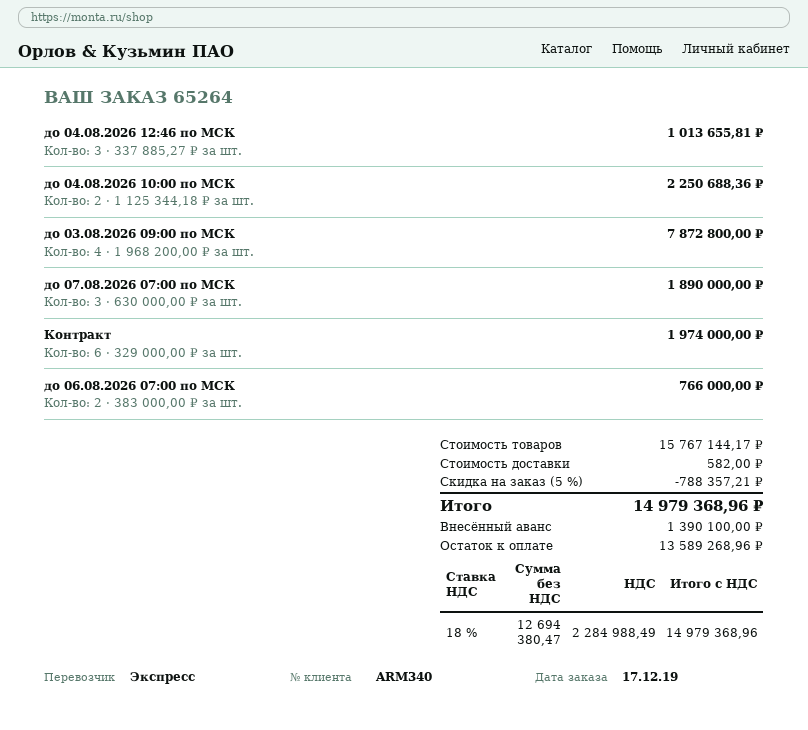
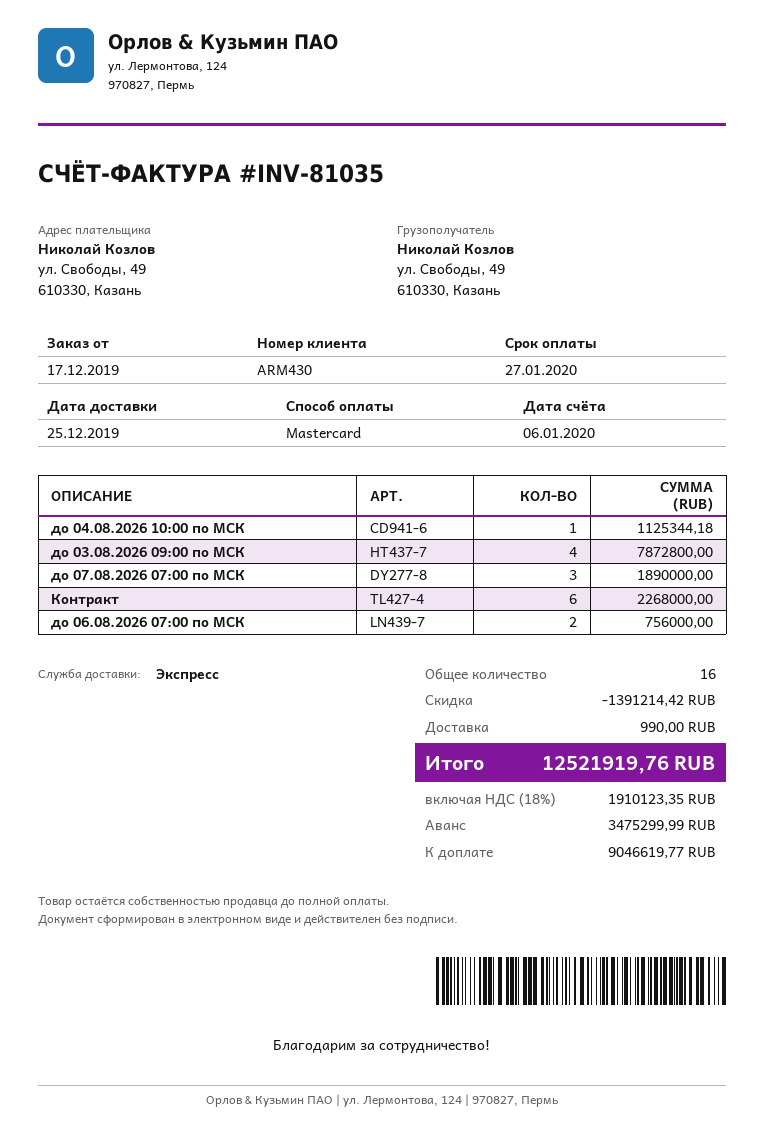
customer number: ARM340 -> ARM430
до 04.08.2026 12:46 по МСК: 3 for 1013655.81 -> none
до 04.08.2026 10:00 по МСК: 2 for 2250688.36 -> 1 for 1125344.18
Контракт: 6 for 1974000.00 -> 6 for 2268000.00
до 06.08.2026 07:00 по МСК: 2 for 766000.00 -> 2 for 756000.00
discount: 788357.21 -> 1391214.42
shipping: 582.00 -> 990.00
tax: 18% = 2284988.49 -> 18% = 1910123.35
total: 14979368.96 -> 12521919.76
deposit: 1390100.00 -> 3475299.99
balance: 13589268.96 -> 9046619.77

